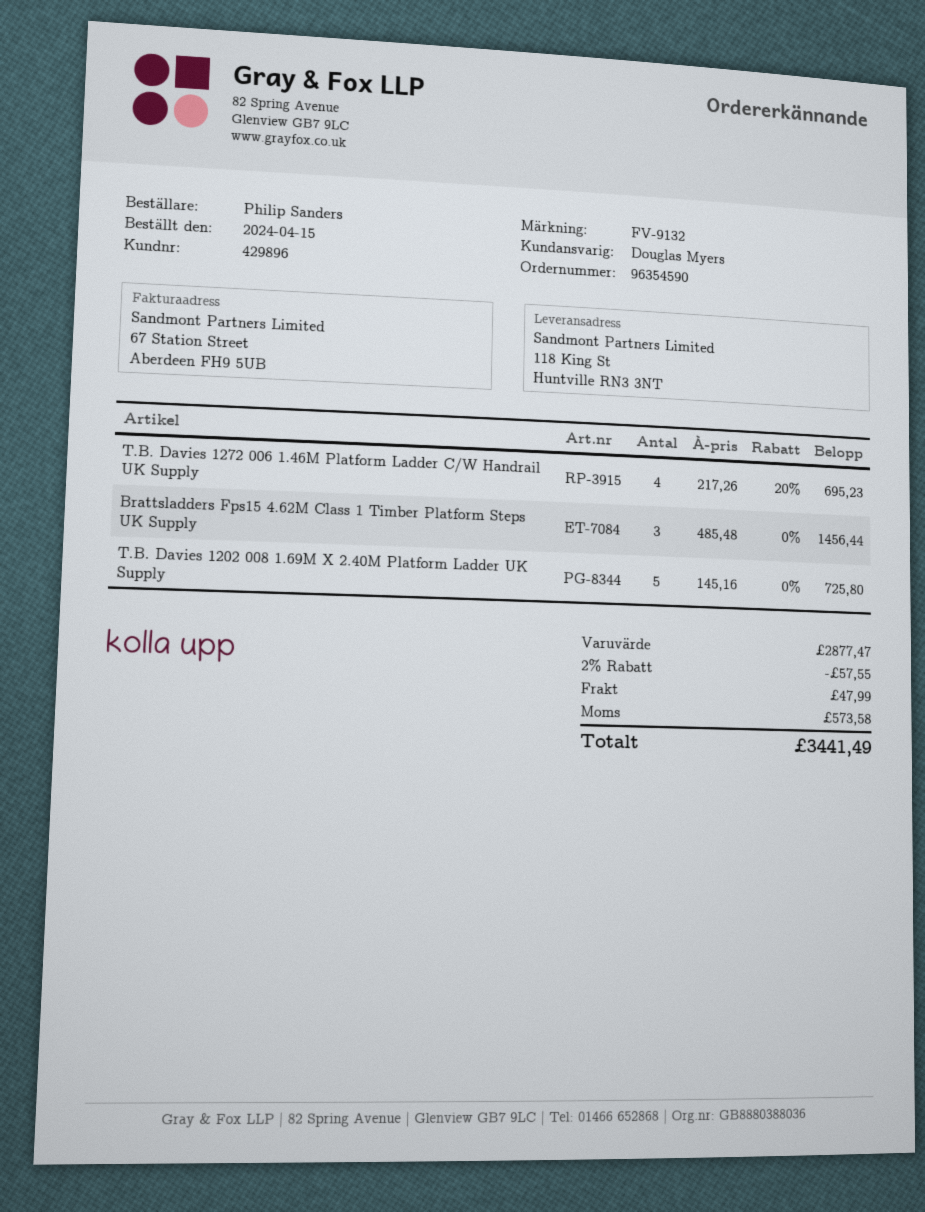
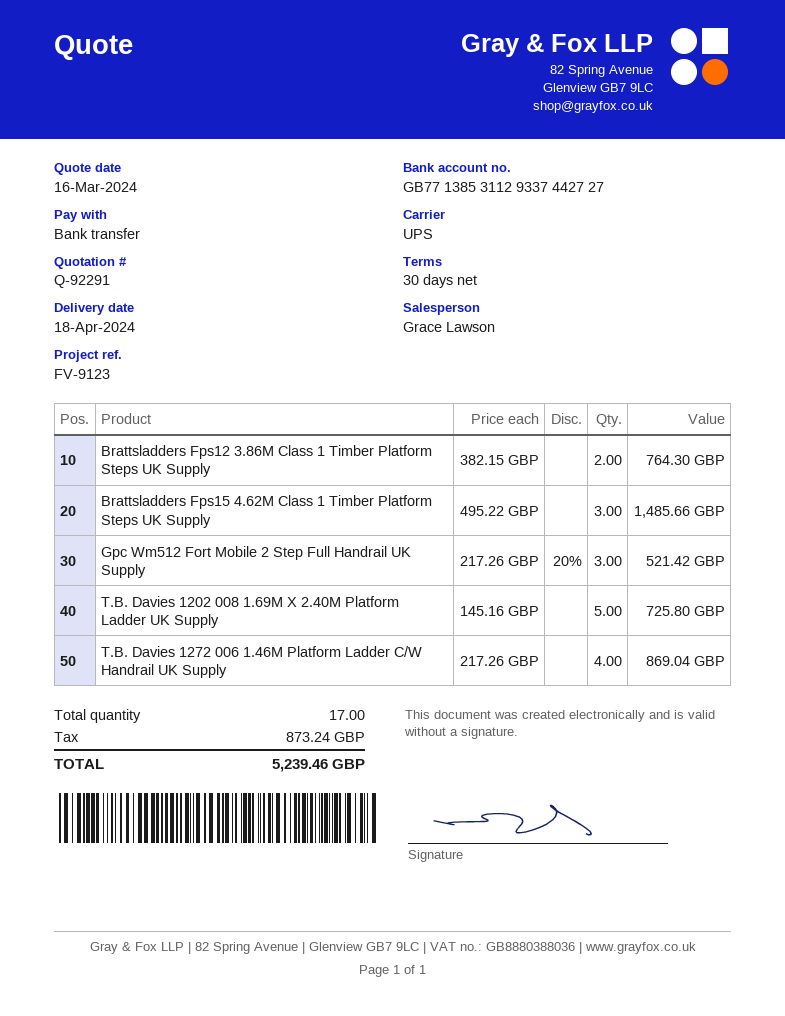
reference: FV-9132 -> FV-9123
sales rep: Douglas Myers -> Grace Lawson
T.B. Davies 1272 006 1.46M Platform Ladder C/W Handrail UK Supply: 4 x 217.26 - 20% = 695.23 -> 4 x 217.26 = 869.04
Brattsladders Fps15 4.62M Class 1 Timber Platform Steps UK Supply: 3 x 485.48 = 1456.44 -> 3 x 495.22 = 1485.66
Brattsladders Fps12 3.86M Class 1 Timber Platform Steps UK Supply: none -> 2 x 382.15 = 764.30
Gpc Wm512 Fort Mobile 2 Step Full Handrail UK Supply: none -> 3 x 217.26 - 20% = 521.42
discount: 2% = 57.55 -> none
shipping: 47.99 -> none
tax: 573.58 -> 873.24
total: 3441.49 -> 5239.46

